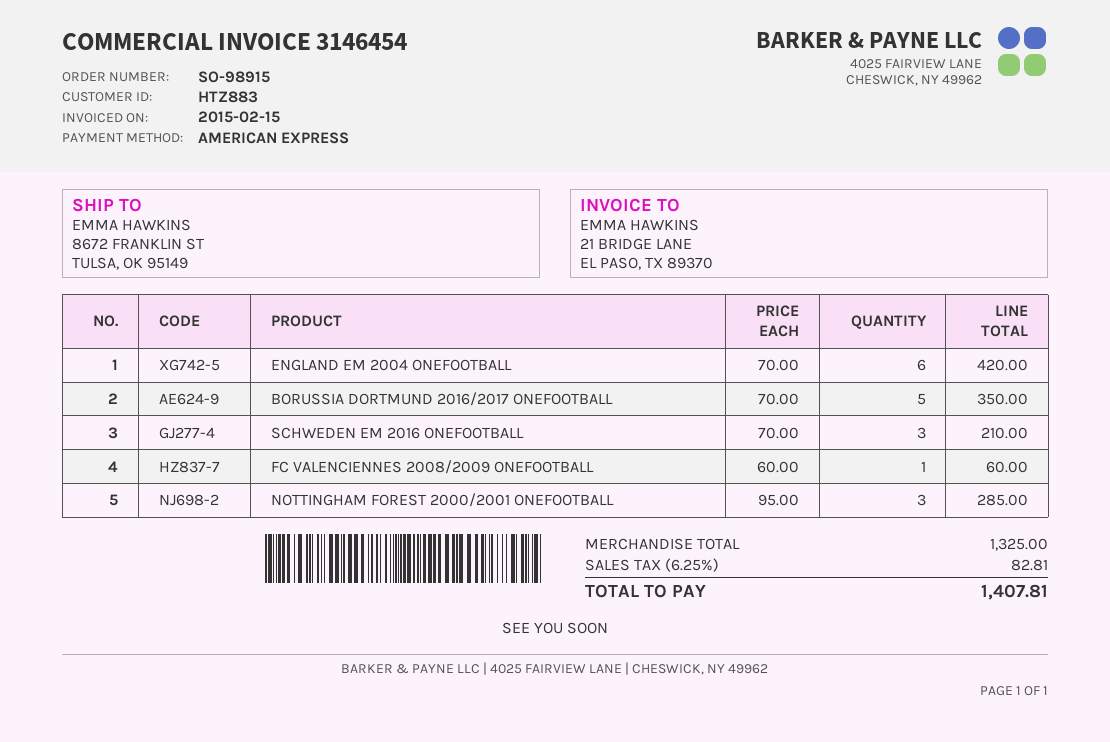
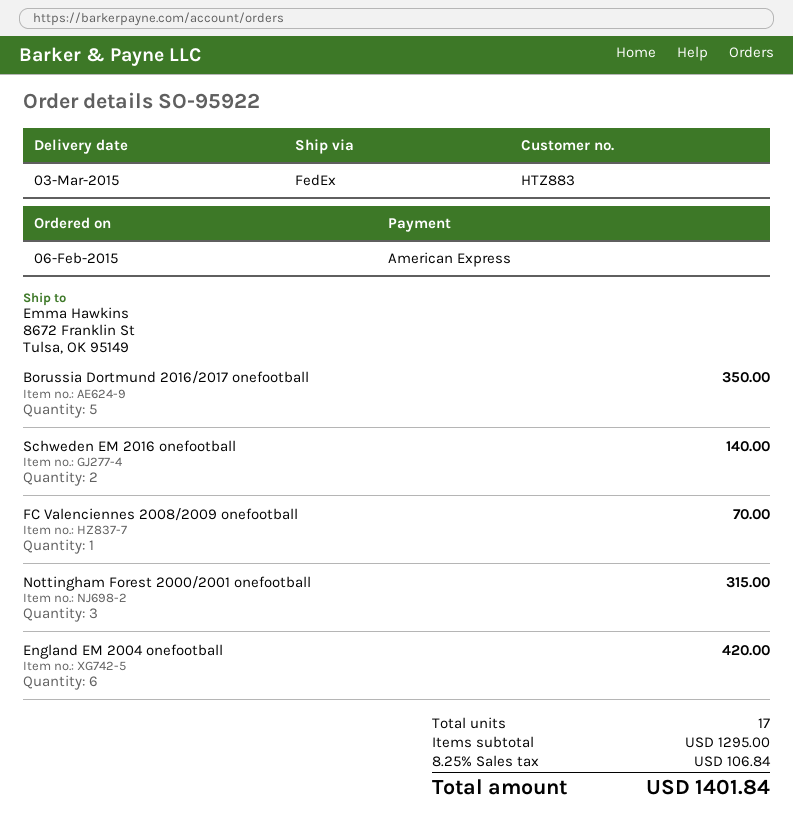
order number: SO-98915 -> SO-95922
SCHWEDEN EM 2016 ONEFOOTBALL: 3 for 210.00 -> 2 for 140.00
FC VALENCIENNES 2008/2009 ONEFOOTBALL: 1 for 60.00 -> 1 for 70.00
NOTTINGHAM FOREST 2000/2001 ONEFOOTBALL: 3 for 285.00 -> 3 for 315.00
subtotal: 1325.00 -> 1295.00
tax: 6.25% = 82.81 -> 8.25% = 106.84
total: 1407.81 -> 1401.84

